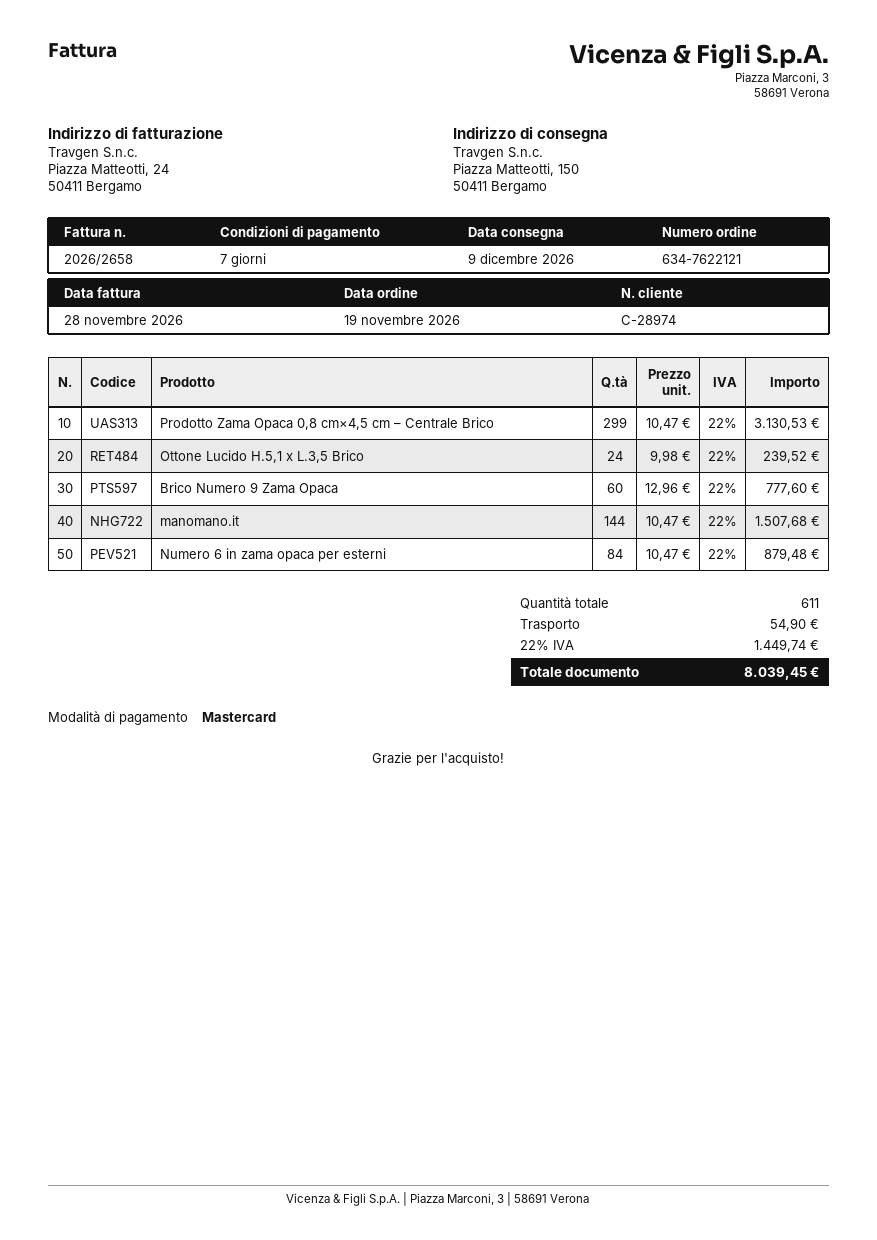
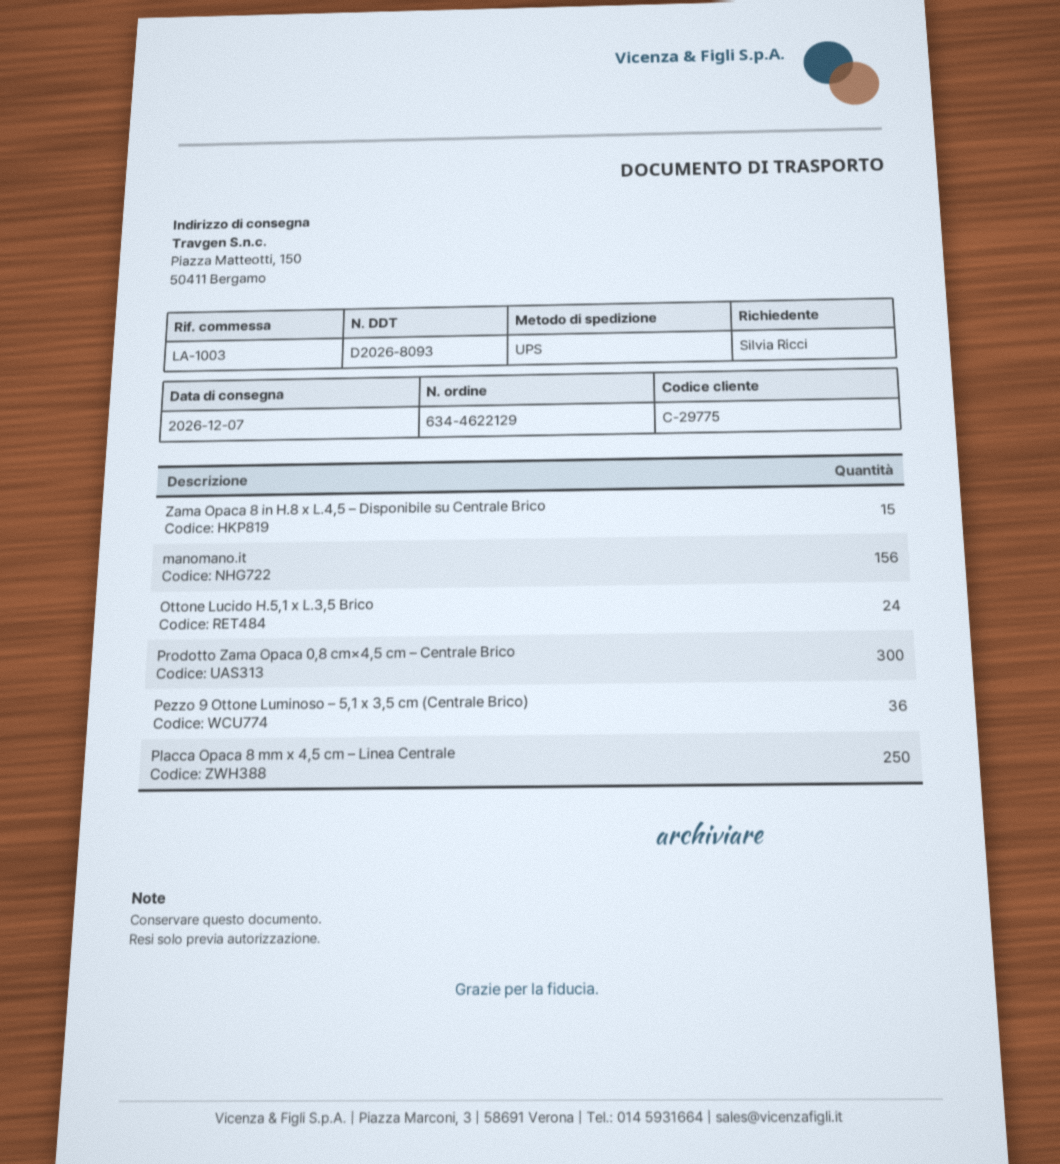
order number: 634-7622121 -> 634-4622129
delivery date: 2026-12-09 -> 2026-12-07
customer number: C-28974 -> C-29775
Prodotto Zama Opaca 0,8 cm×4,5 cm – Centrale Brico: 299 -> 300
Brico Numero 9 Zama Opaca: 60 -> none
manomano.it: 144 -> 156
Numero 6 in zama opaca per esterni: 84 -> none
Zama Opaca 8 in H.8 x L.4,5 – Disponibile su Centrale Brico: none -> 15
Pezzo 9 Ottone Luminoso – 5,1 x 3,5 cm (Centrale Brico): none -> 36
Placca Opaca 8 mm x 4,5 cm – Linea Centrale: none -> 250

